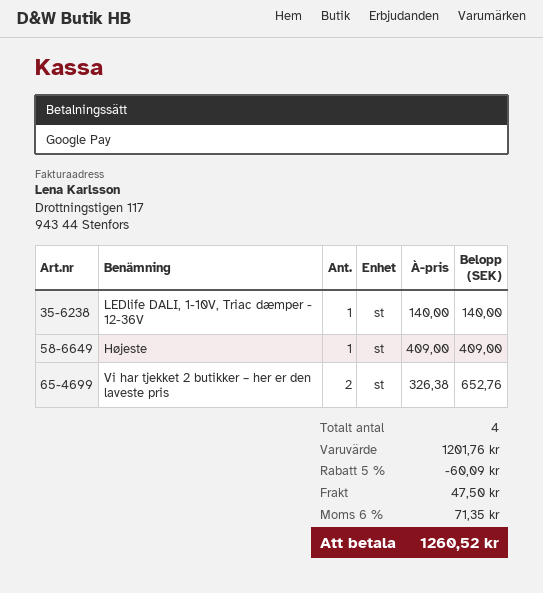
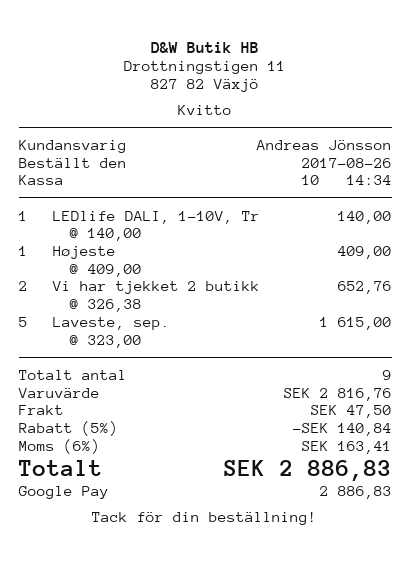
Laveste, sep.: none -> 5 x 323.00 = 1615.00
total quantity: 4 -> 9
subtotal: 1201.76 -> 2816.76
discount: 5% = 60.09 -> 5% = 140.84
tax: 6% = 71.35 -> 6% = 163.41
total: 1260.52 -> 2886.83

